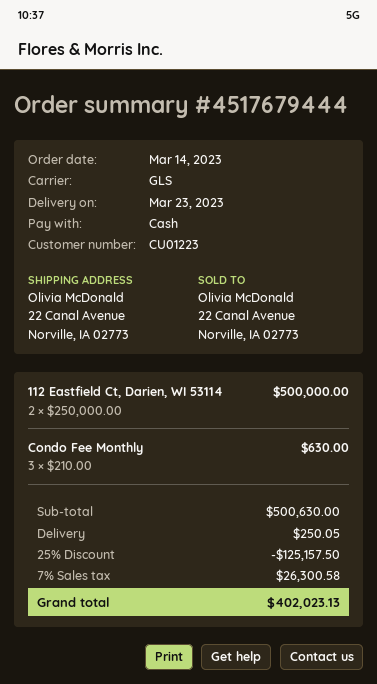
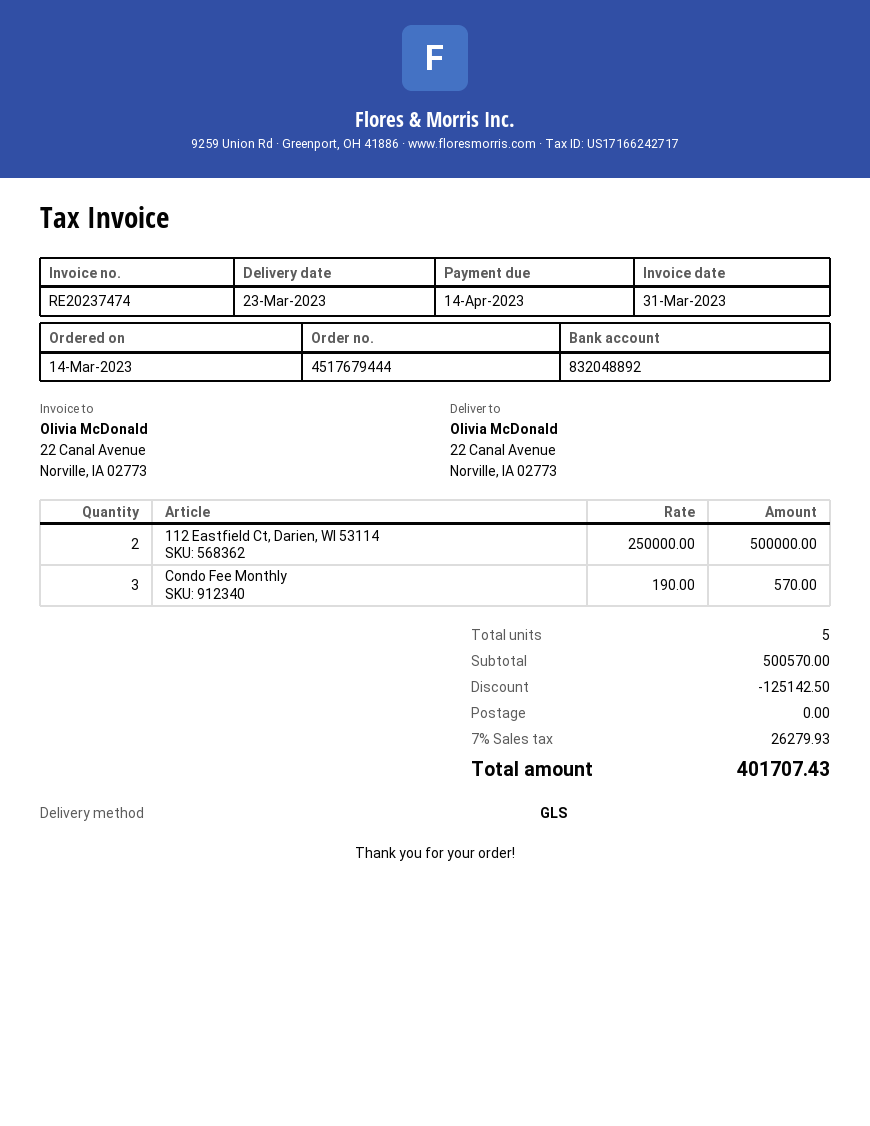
Condo Fee Monthly: 3 x 210.00 = 630.00 -> 3 x 190.00 = 570.00
subtotal: 500630.00 -> 500570.00
discount: 125157.50 -> 125142.50
shipping: 250.05 -> 0.00
tax: 7% = 26300.58 -> 7% = 26279.93
total: 402023.13 -> 401707.43

